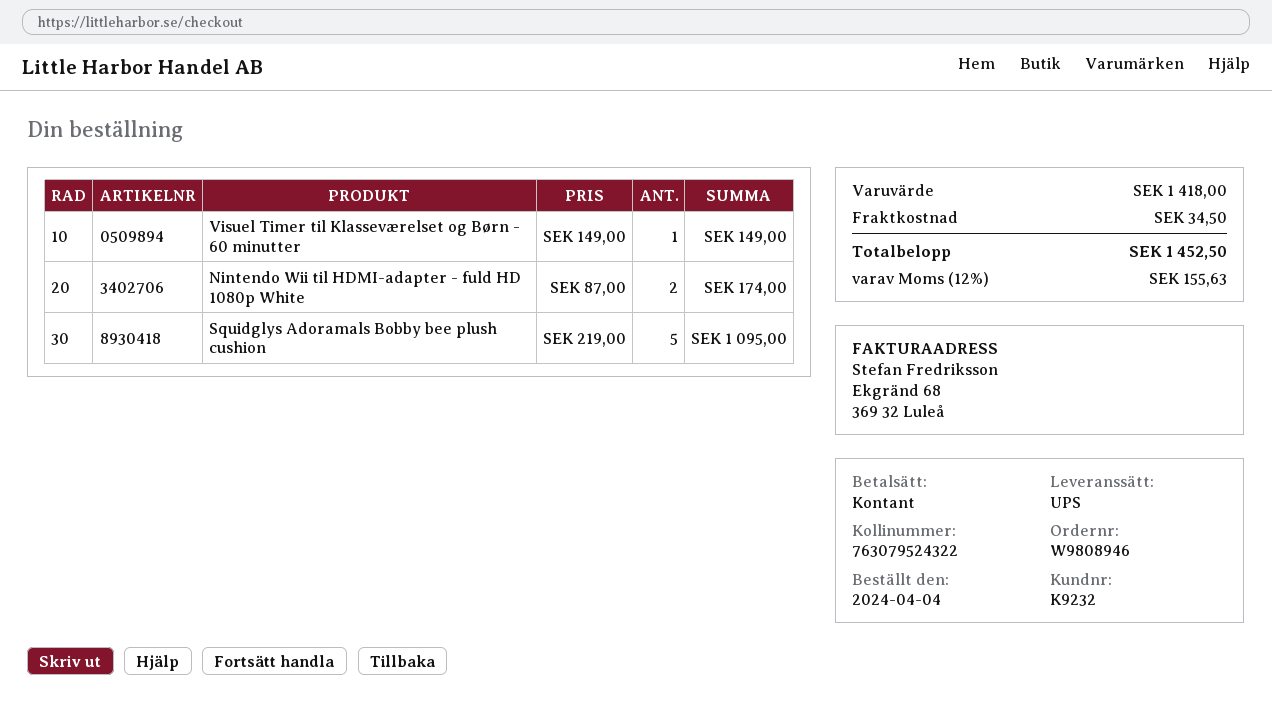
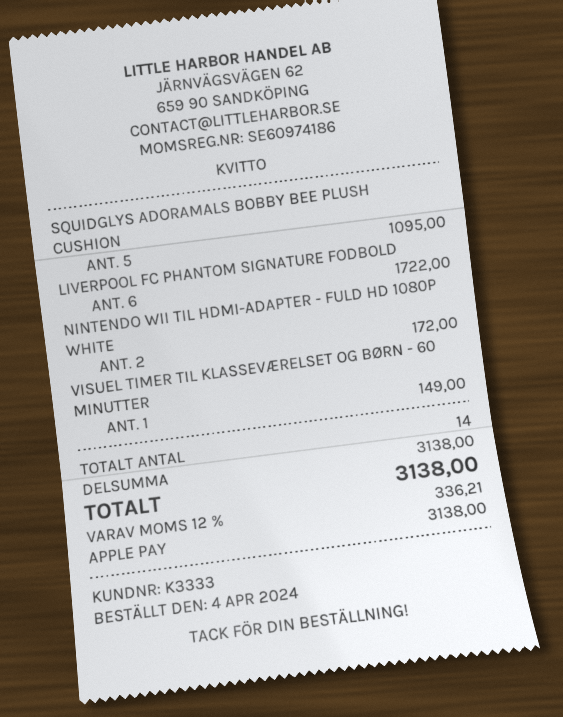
customer number: K9232 -> K3333
payment method: cash -> Apple Pay
Nintendo Wii til HDMI-adapter - fuld HD 1080p White: 2 for 174.00 -> 2 for 172.00
LIVERPOOL FC PHANTOM SIGNATURE FODBOLD: none -> 6 for 1722.00
subtotal: 1418.00 -> 3138.00
shipping: 34.50 -> none
tax: 12% = 155.63 -> 12% = 336.21
total: 1452.50 -> 3138.00

